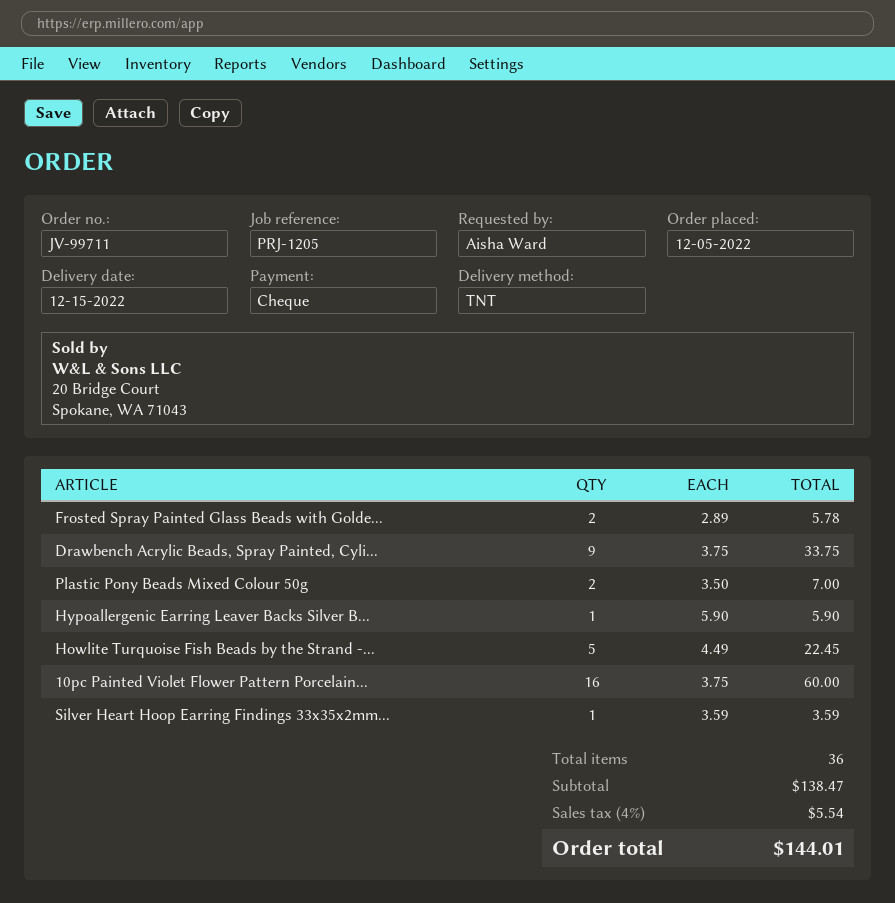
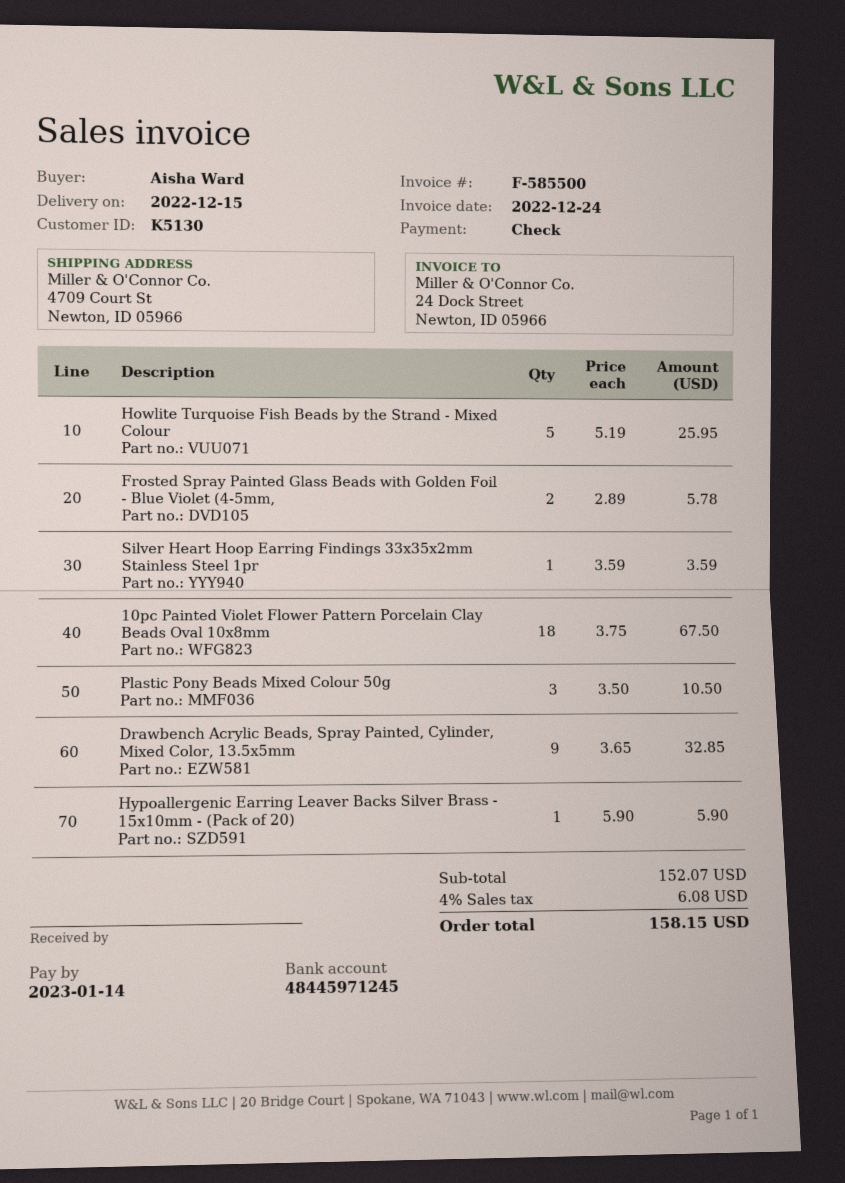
Drawbench Acrylic Beads, Spray Painted, Cyli...: 9 x 3.75 = 33.75 -> 9 x 3.65 = 32.85
Plastic Pony Beads Mixed Colour 50g: 2 x 3.50 = 7.00 -> 3 x 3.50 = 10.50
Howlite Turquoise Fish Beads by the Strand -...: 5 x 4.49 = 22.45 -> 5 x 5.19 = 25.95
10pc Painted Violet Flower Pattern Porcelain...: 16 x 3.75 = 60.00 -> 18 x 3.75 = 67.50
subtotal: 138.47 -> 152.07
tax: 4% = 5.54 -> 4% = 6.08
total: 144.01 -> 158.15

